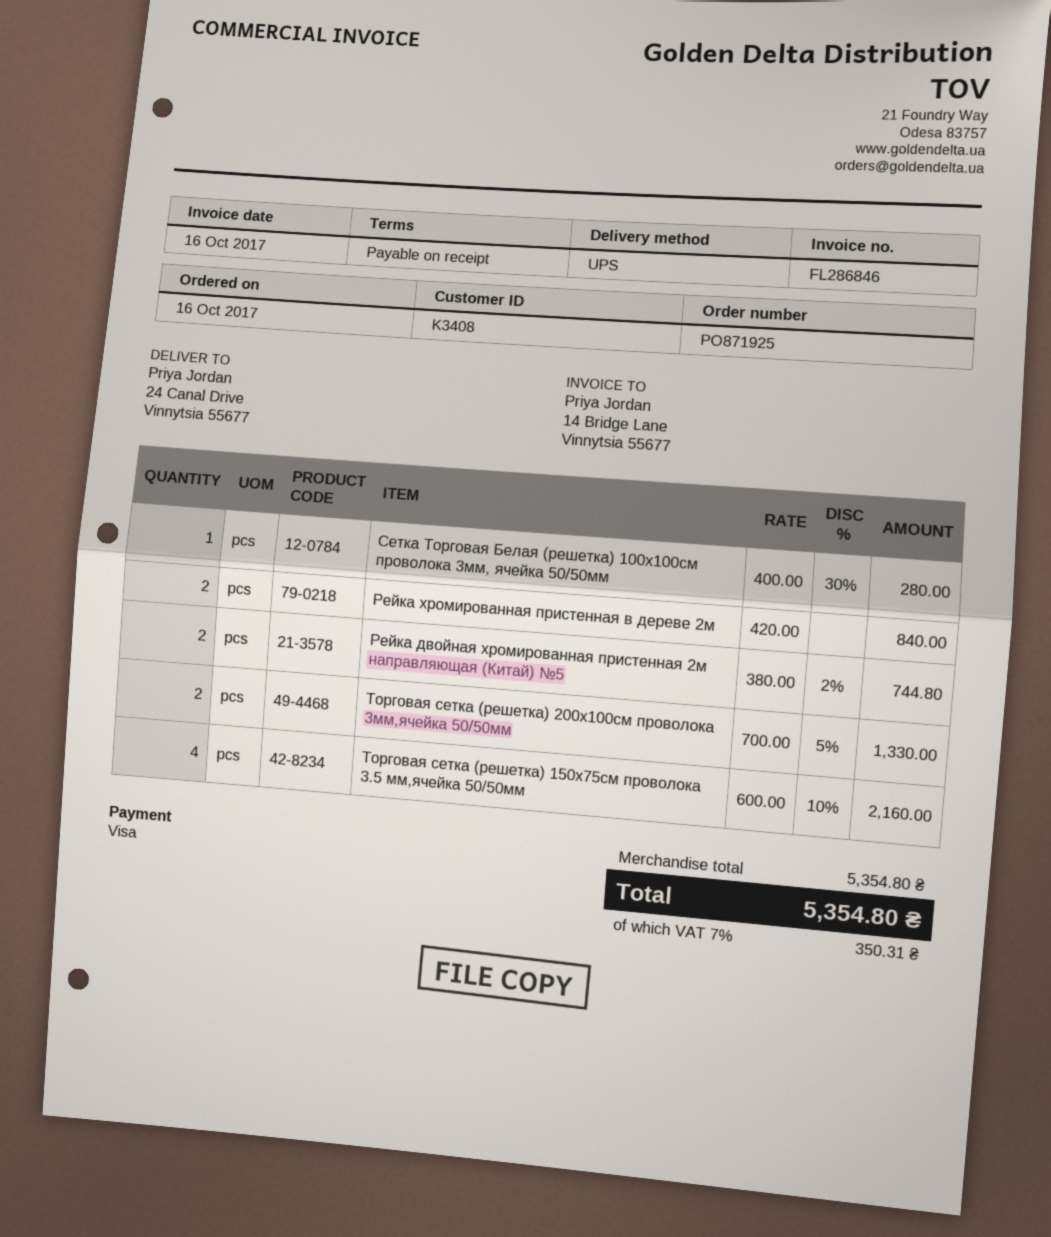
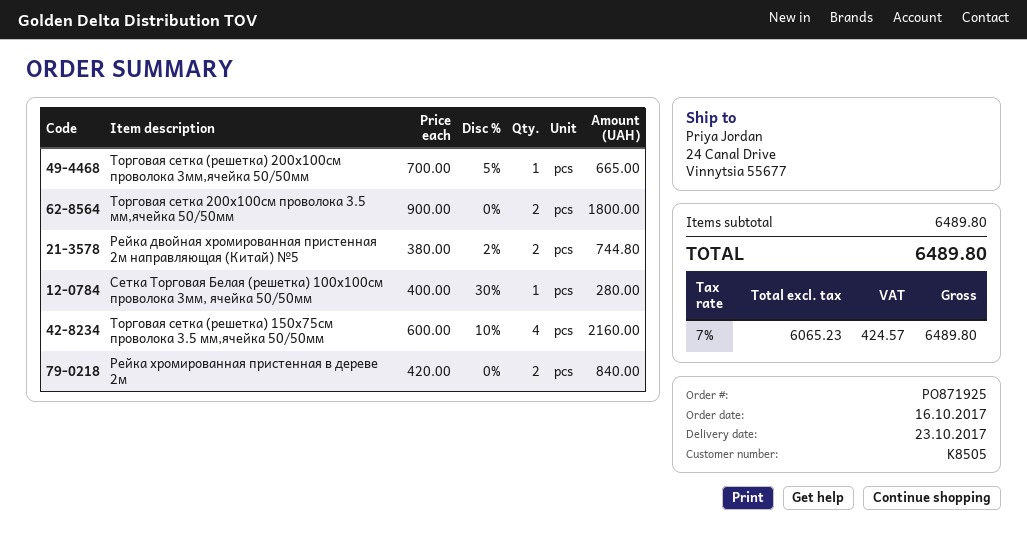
customer number: K3408 -> K8505
Торговая сетка (решетка) 200х100см проволока 3мм,ячейка 50/50мм: 2 x 700.00 - 5% = 1330.00 -> 1 x 700.00 - 5% = 665.00
Торговая сетка 200х100см проволока 3.5 мм,ячейка 50/50мм: none -> 2 x 900.00 = 1800.00
subtotal: 5354.80 -> 6489.80
tax: 7% = 350.31 -> 7% = 424.57
total: 5354.80 -> 6489.80

